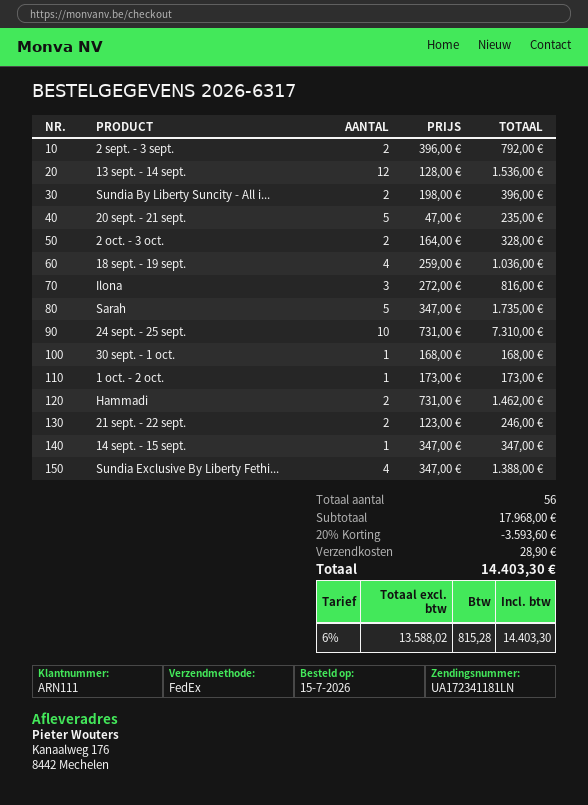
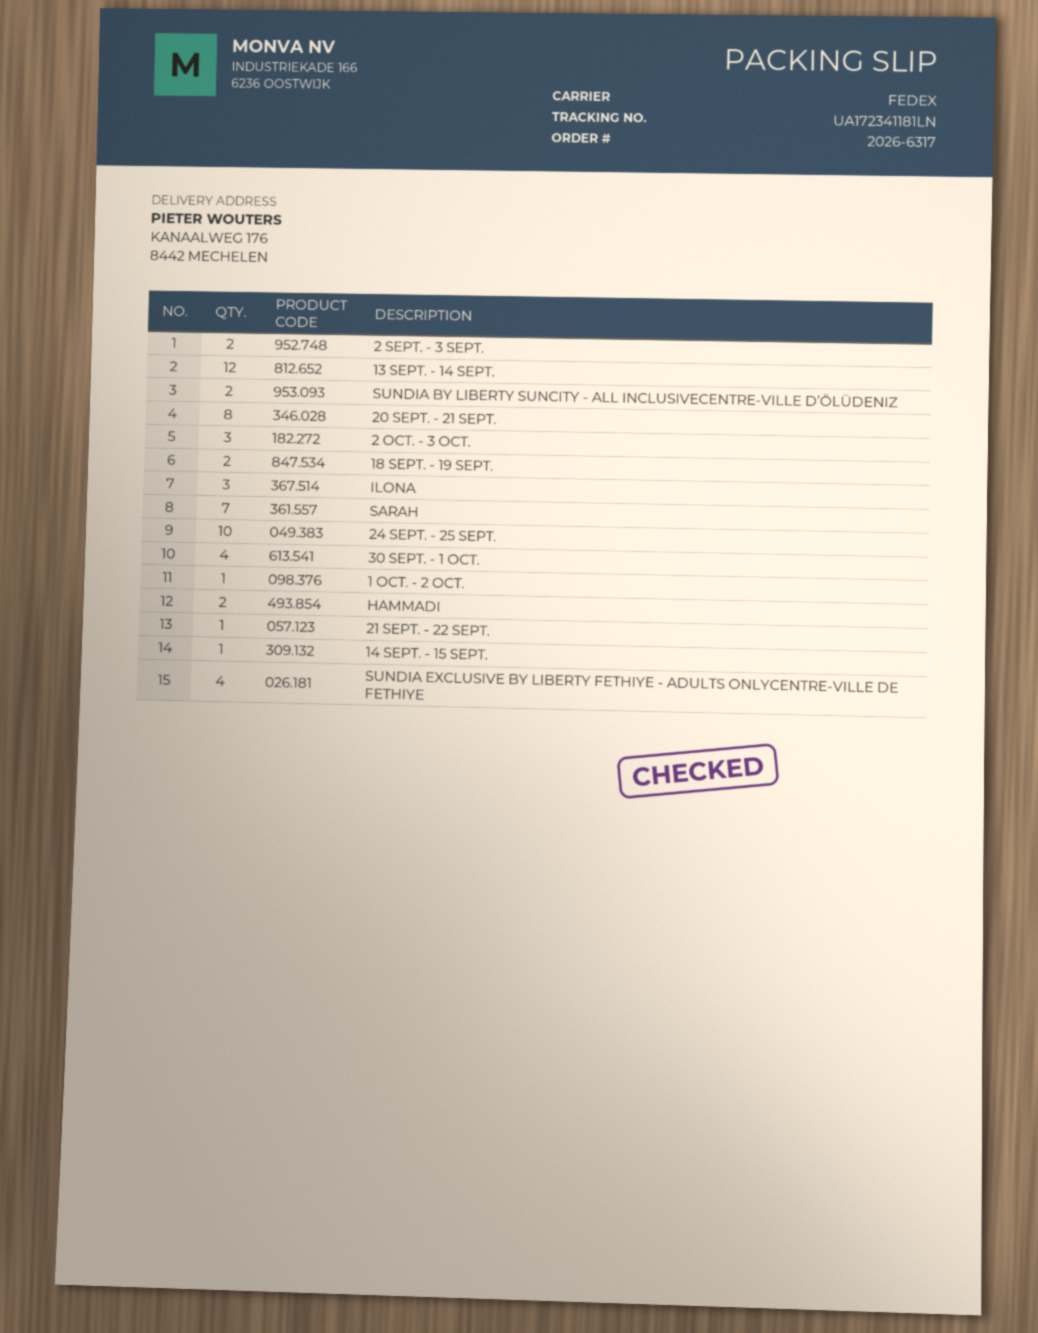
20 sept. - 21 sept.: 5 -> 8
2 oct. - 3 oct.: 2 -> 3
18 sept. - 19 sept.: 4 -> 2
Sarah: 5 -> 7
30 sept. - 1 oct.: 1 -> 4
21 sept. - 22 sept.: 2 -> 1

